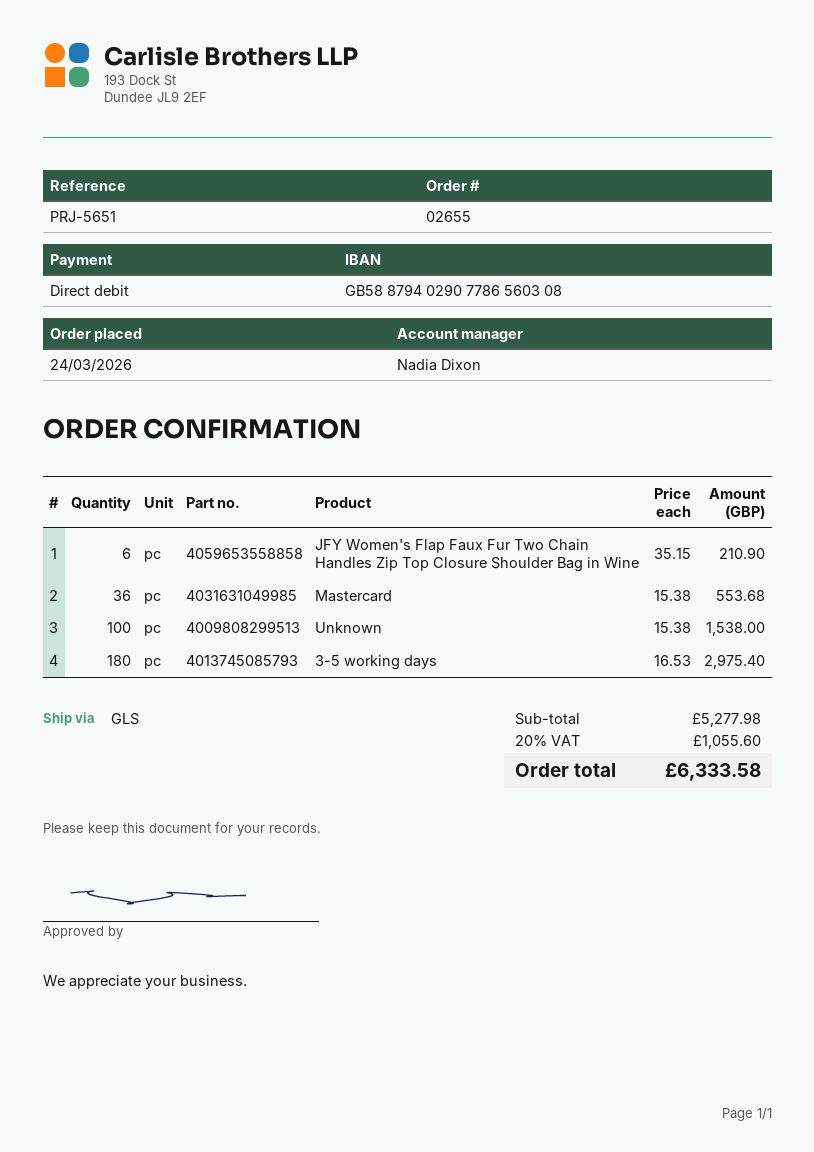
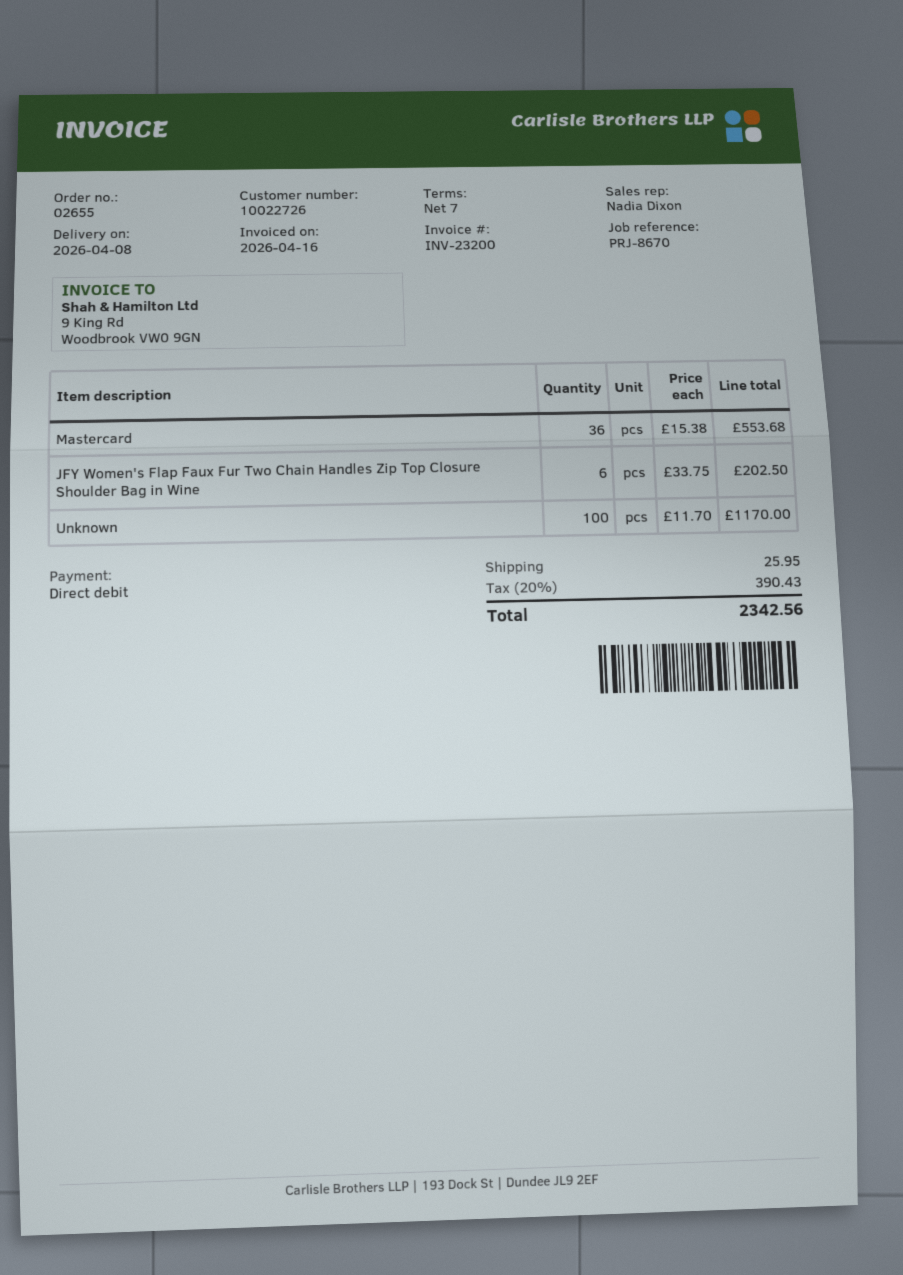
reference: PRJ-5651 -> PRJ-8670
JFY Women's Flap Faux Fur Two Chain Handles Zip Top Closure Shoulder Bag in Wine: 6 x 35.15 = 210.90 -> 6 x 33.75 = 202.50
Unknown: 100 x 15.38 = 1538.00 -> 100 x 11.70 = 1170.00
3-5 working days: 180 x 16.53 = 2975.40 -> none
shipping: none -> 25.95
tax: 20% = 1055.60 -> 20% = 390.43
total: 6333.58 -> 2342.56

